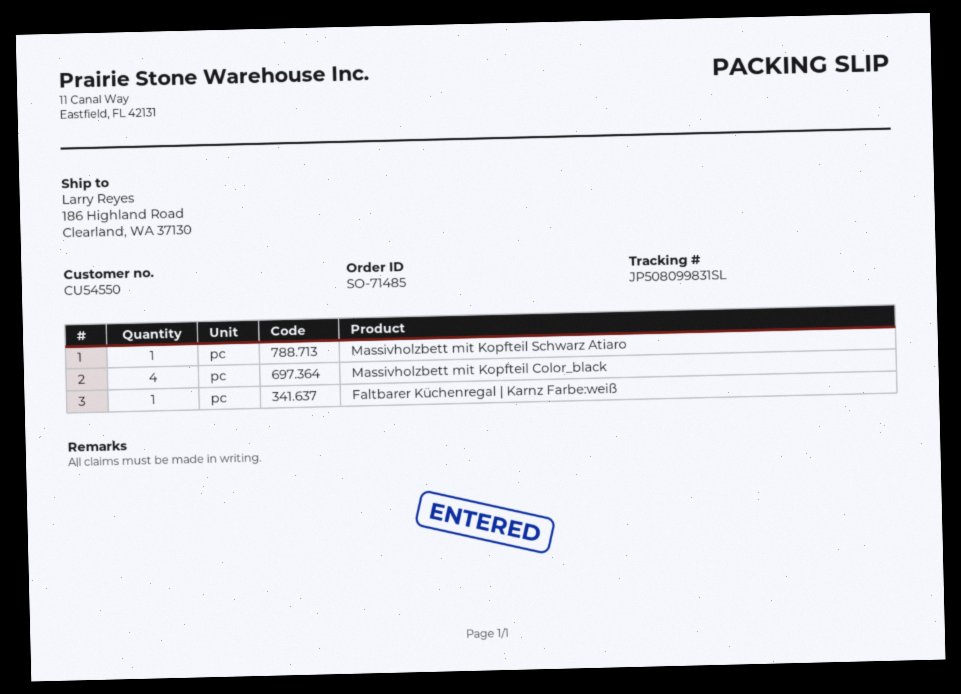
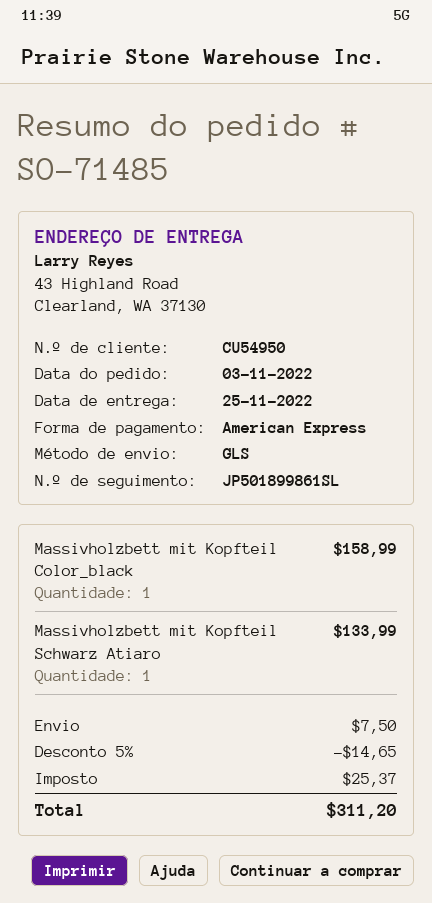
customer number: CU54550 -> CU54950
tracking number: JP508099831SL -> JP501899861SL
ship to: 186 Highland Road, Clearland, WA 37130 -> 43 Highland Road, Clearland, WA 37130
Massivholzbett mit Kopfteil Color_black: 4 -> 1
Faltbarer Küchenregal | Karnz Farbe:weiß: 1 -> none

